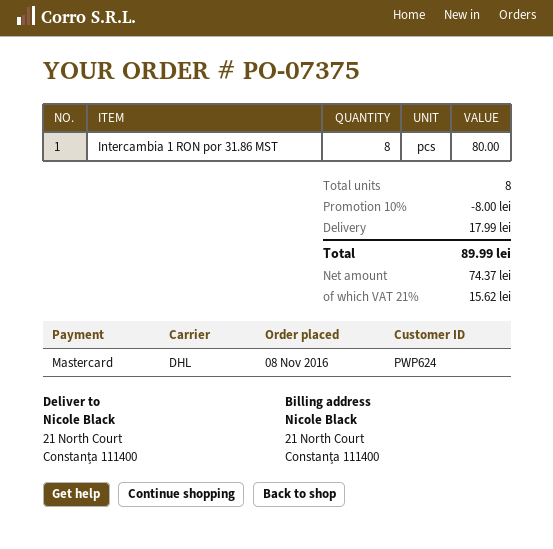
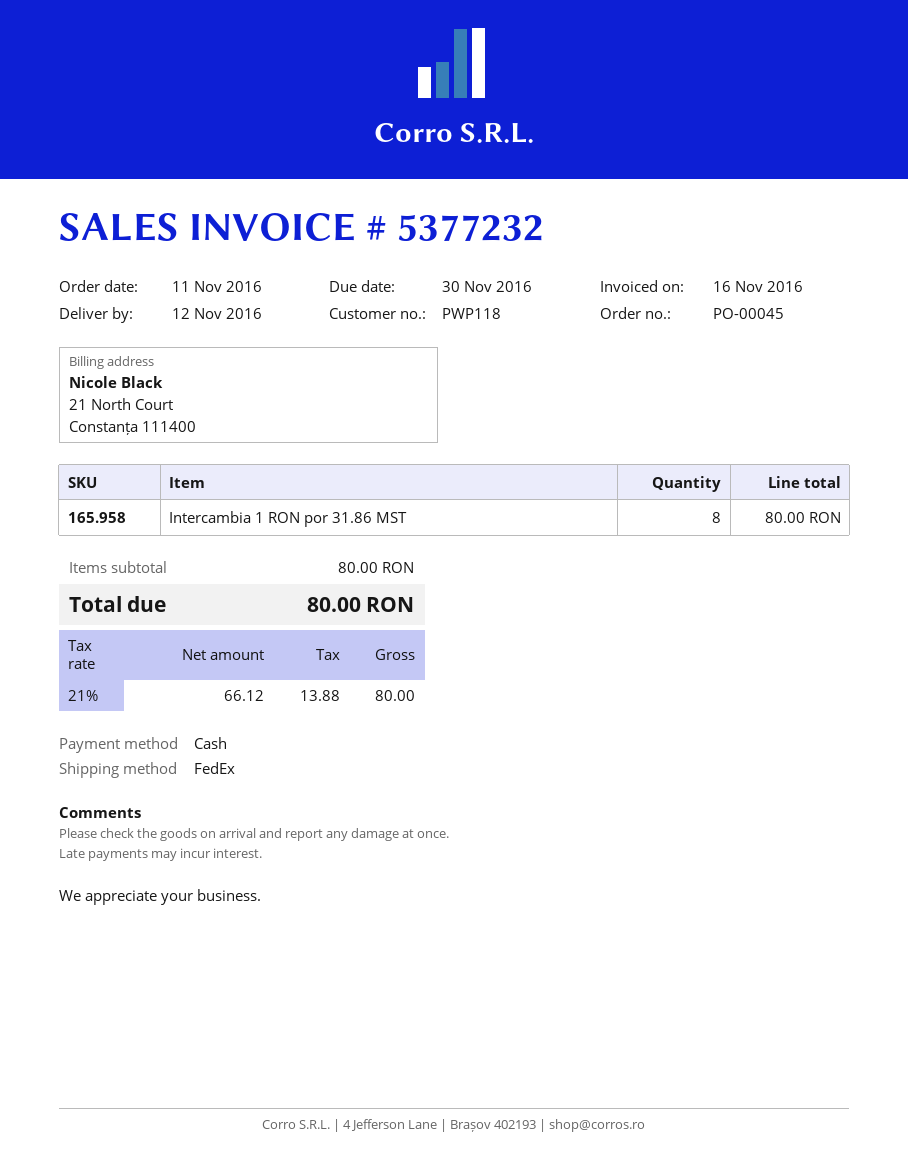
order number: PO-07375 -> PO-00045
order date: 2016-11-08 -> 2016-11-11
customer number: PWP624 -> PWP118
payment method: Mastercard -> cash
shipping method: DHL -> FedEx
discount: 10% = 8.00 -> none
shipping: 17.99 -> none
net: 74.37 -> 66.12
tax: 21% = 15.62 -> 21% = 13.88
total: 89.99 -> 80.00

